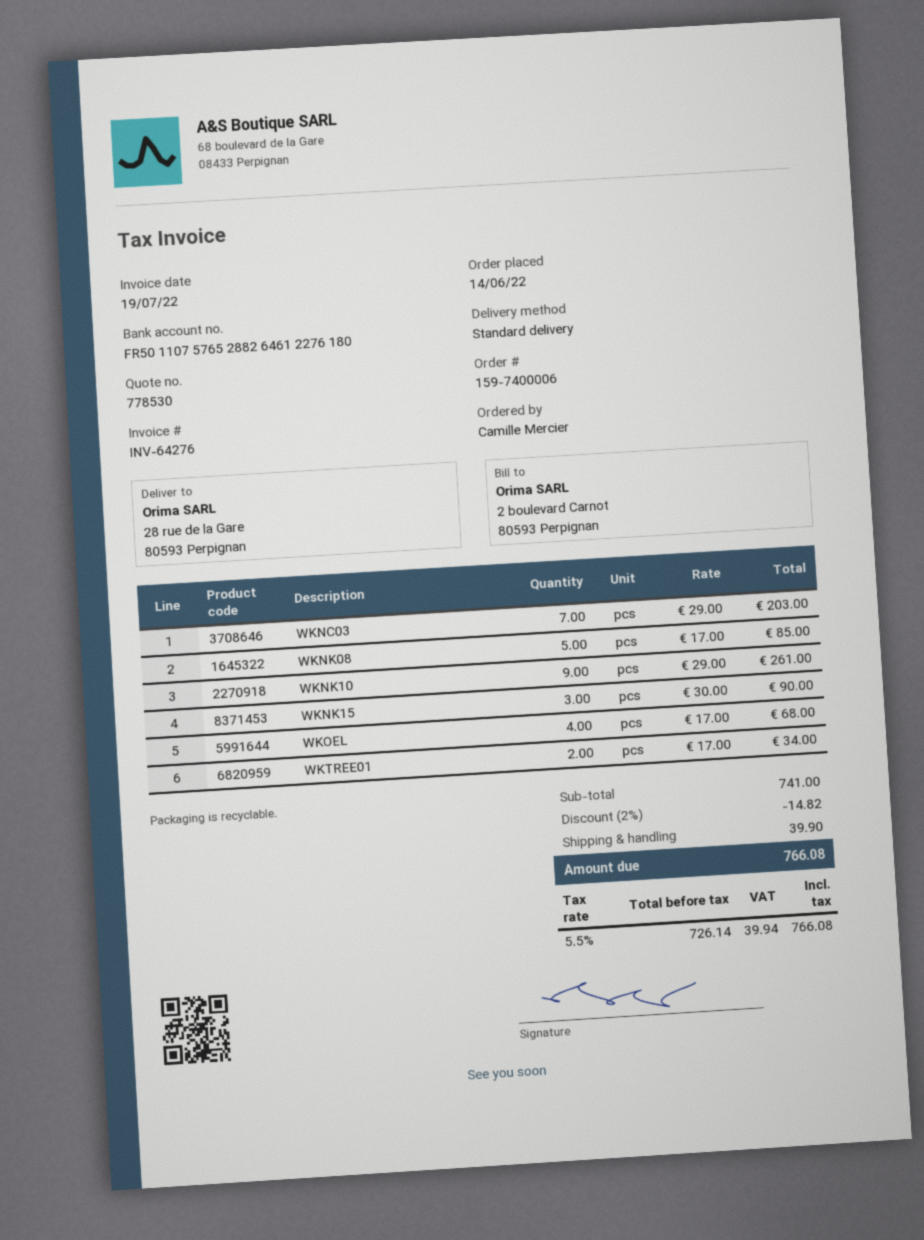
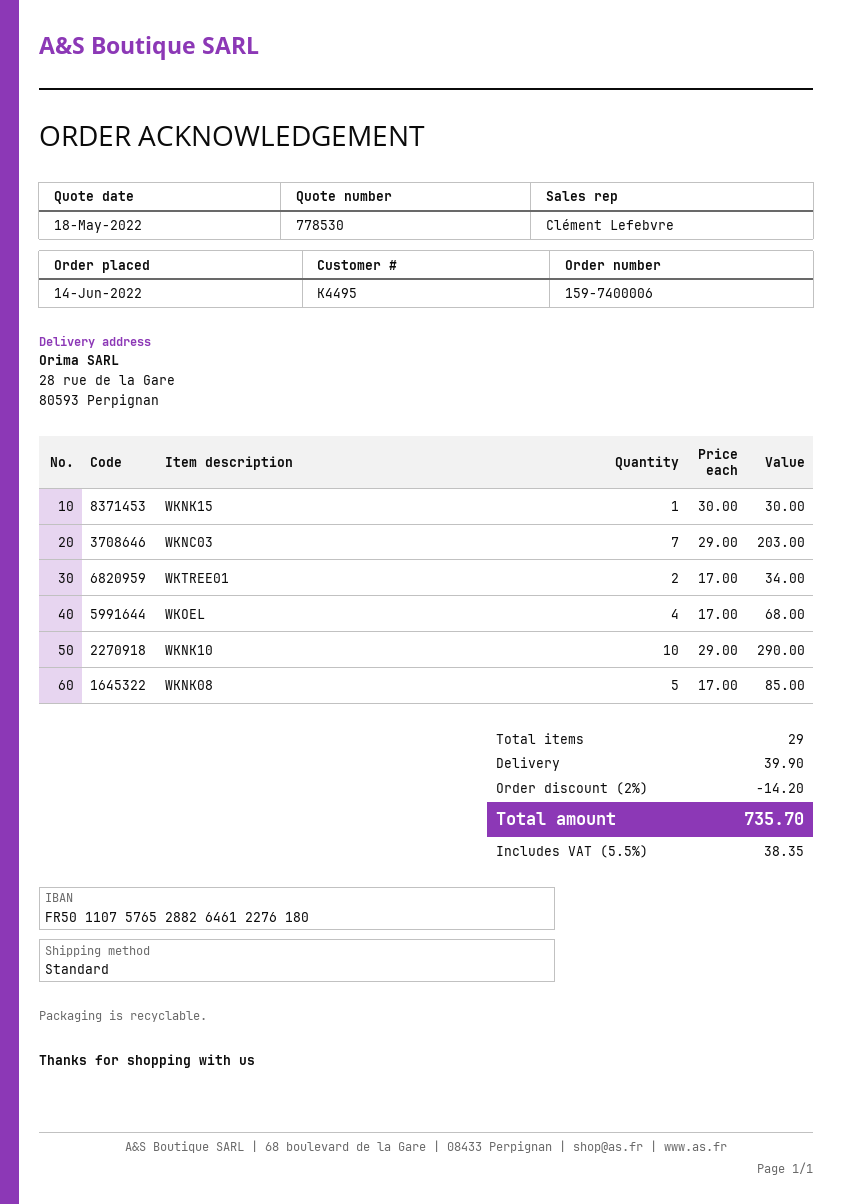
WKNK10: 9 x 29.00 = 261.00 -> 10 x 29.00 = 290.00
WKNK15: 3 x 30.00 = 90.00 -> 1 x 30.00 = 30.00
discount: 2% = 14.82 -> 2% = 14.20
tax: 5.5% = 39.94 -> 5.5% = 38.35
total: 766.08 -> 735.70

